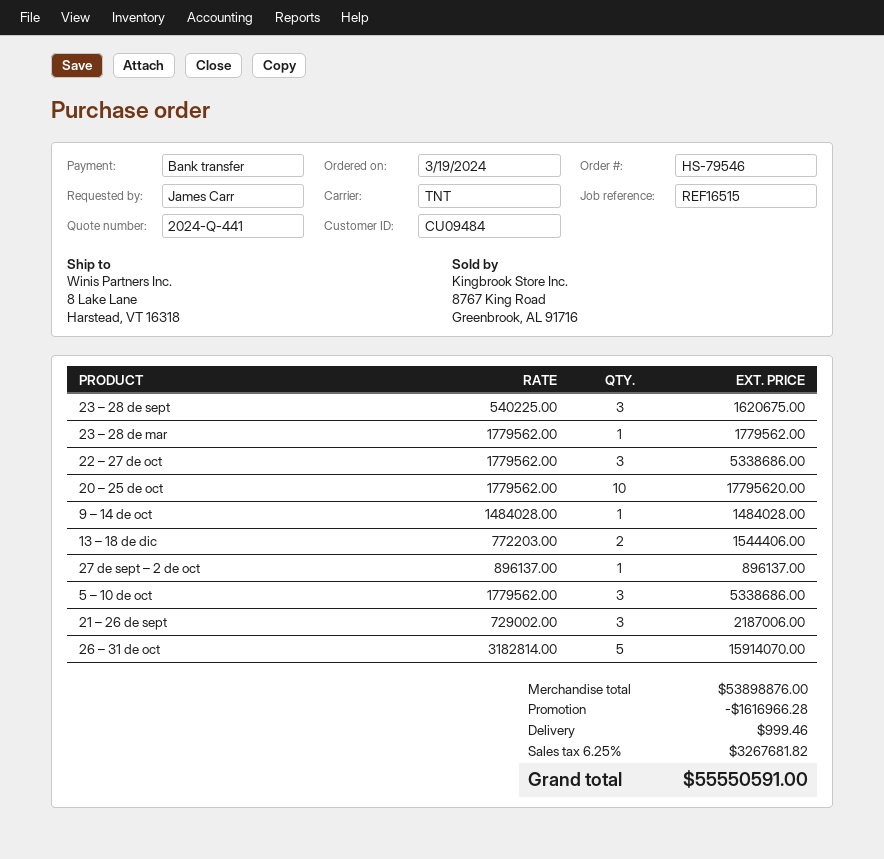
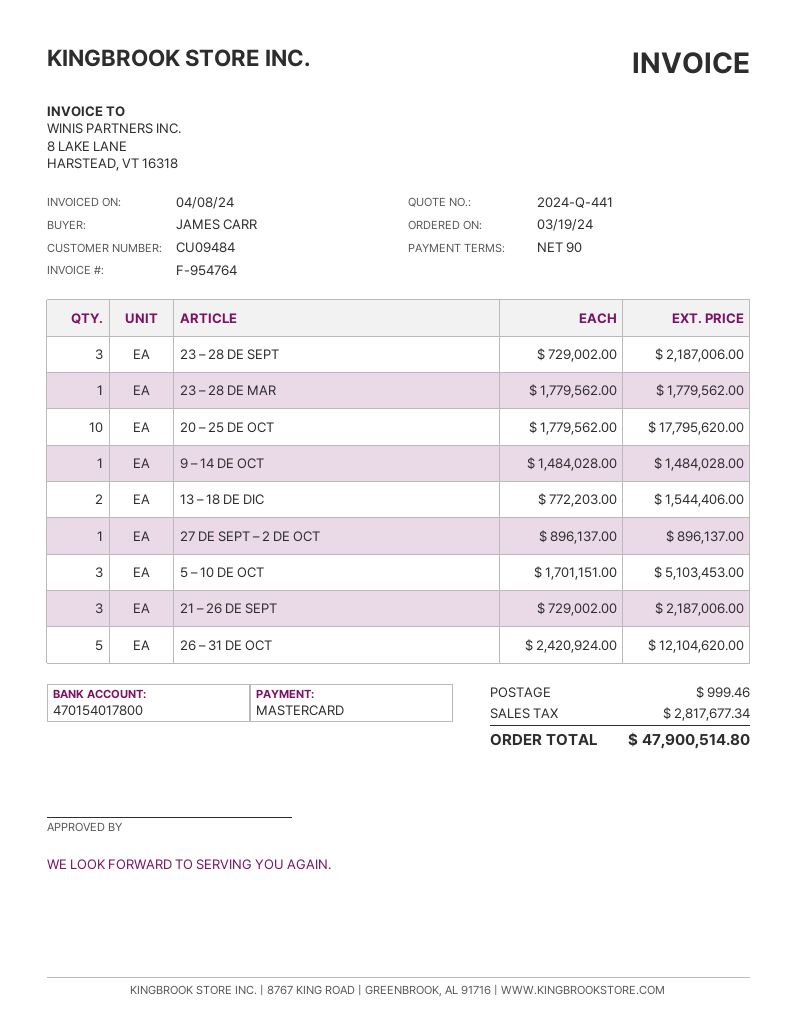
payment method: bank transfer -> Mastercard
23 – 28 de sept: 3 x 540225.00 = 1620675.00 -> 3 x 729002.00 = 2187006.00
22 – 27 de oct: 3 x 1779562.00 = 5338686.00 -> none
5 – 10 de oct: 3 x 1779562.00 = 5338686.00 -> 3 x 1701151.00 = 5103453.00
26 – 31 de oct: 5 x 3182814.00 = 15914070.00 -> 5 x 2420924.00 = 12104620.00
discount: 1616966.28 -> none
tax: 3267681.82 -> 2817677.34
total: 55550591.00 -> 47900514.80

